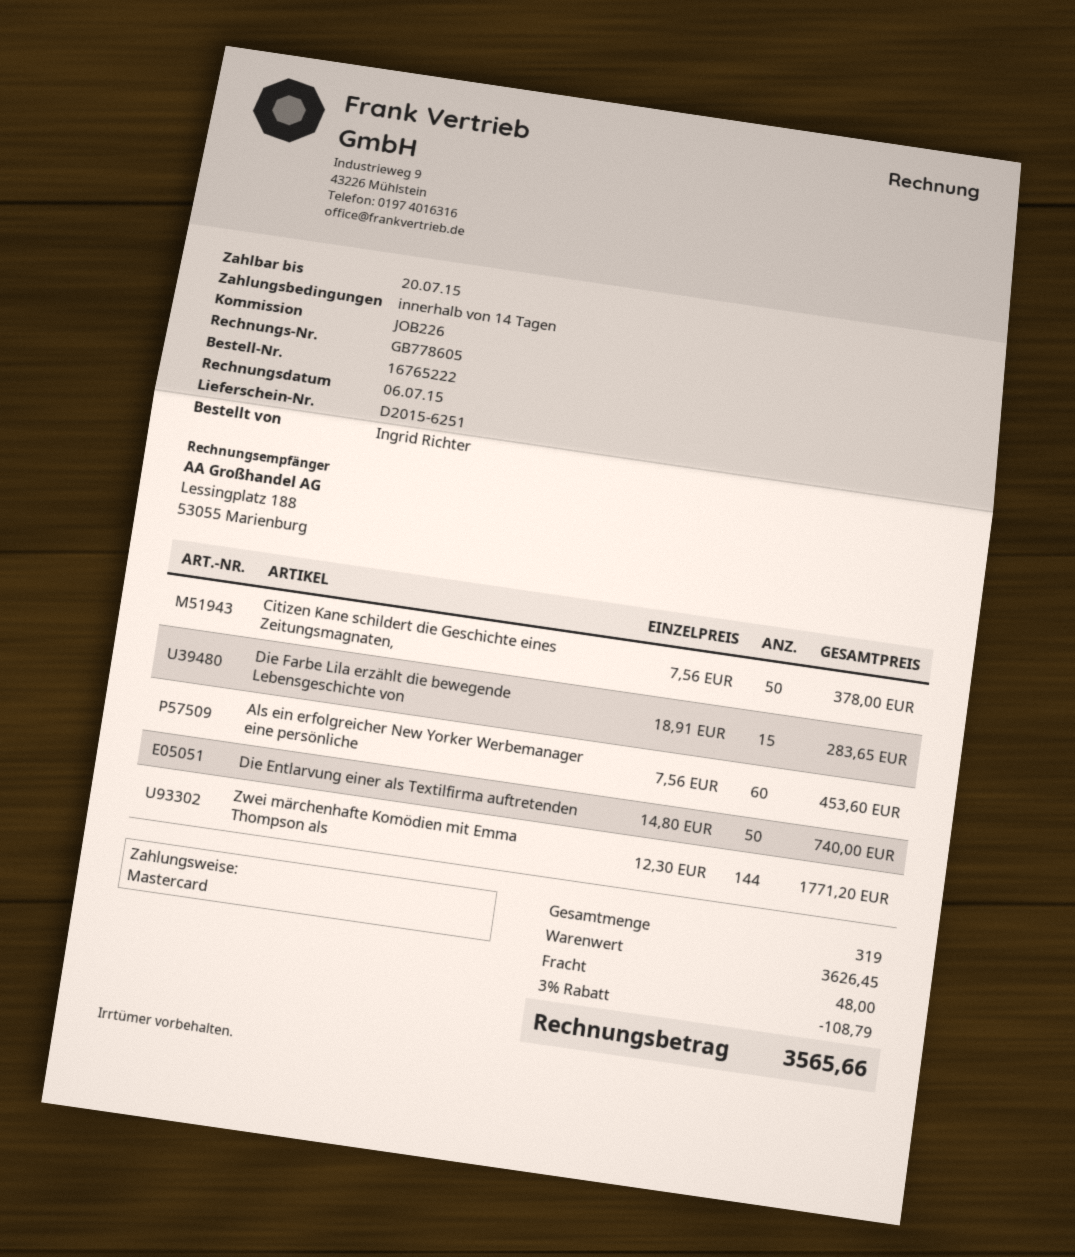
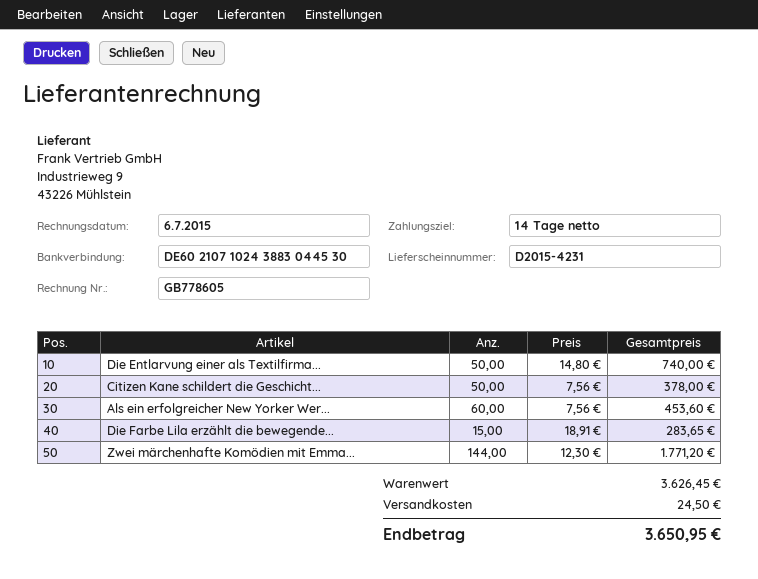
delivery note number: D2015-6251 -> D2015-4231
discount: 3% = 108.79 -> none
shipping: 48.00 -> 24.50
total: 3565.66 -> 3650.95

